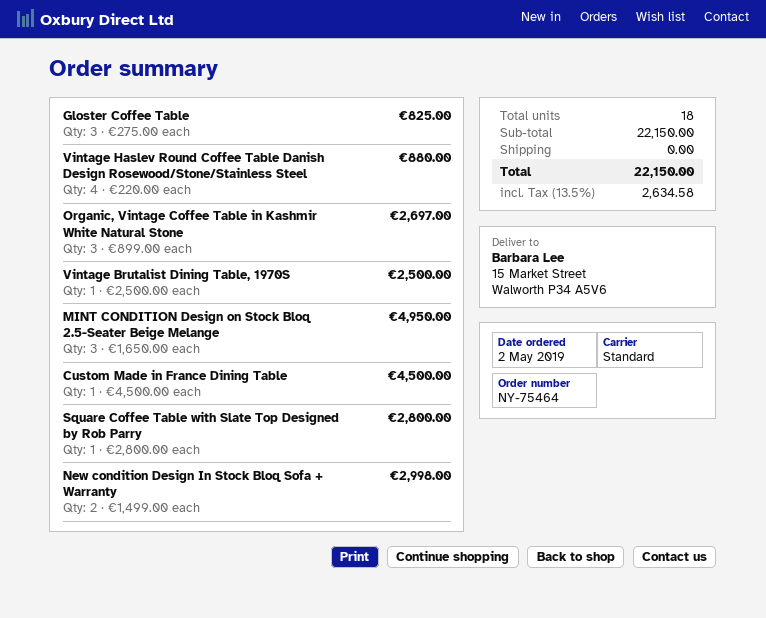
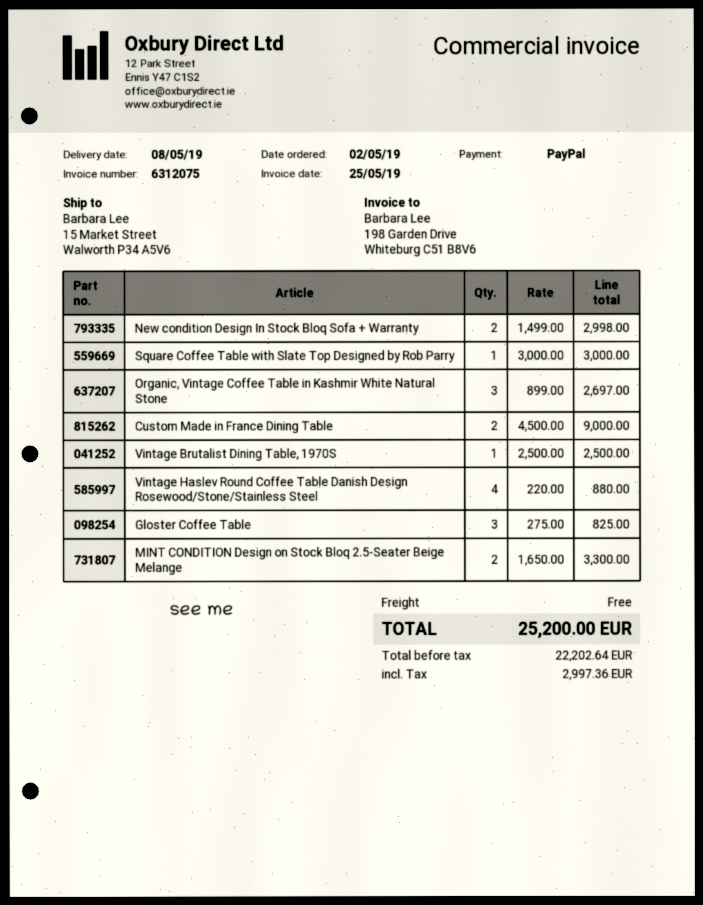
MINT CONDITION Design on Stock Bloq 2.5-Seater Beige Melange: 3 x 1650.00 = 4950.00 -> 2 x 1650.00 = 3300.00
Custom Made in France Dining Table: 1 x 4500.00 = 4500.00 -> 2 x 4500.00 = 9000.00
Square Coffee Table with Slate Top Designed by Rob Parry: 1 x 2800.00 = 2800.00 -> 1 x 3000.00 = 3000.00
tax: 2634.58 -> 2997.36
total: 22150.00 -> 25200.00

